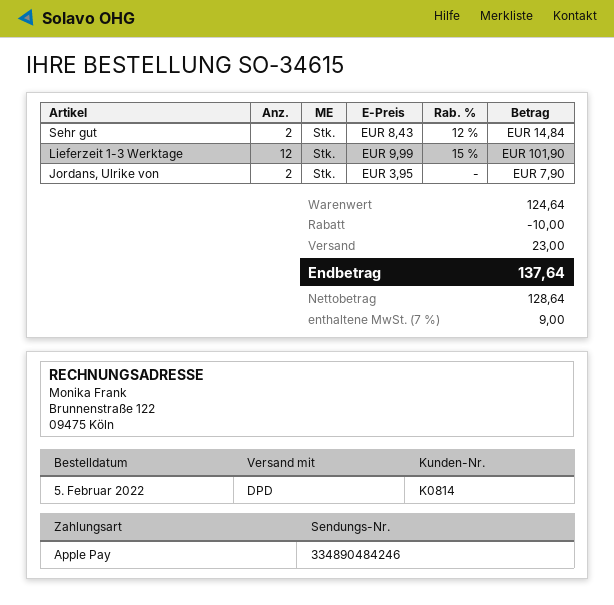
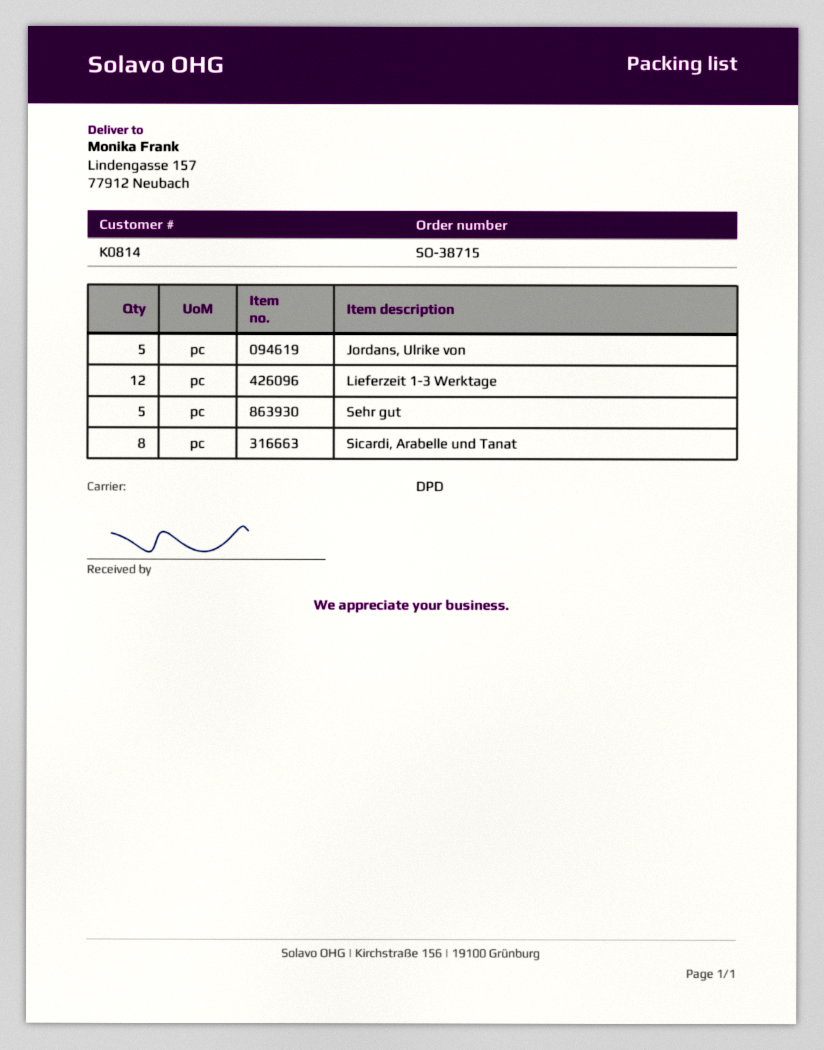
order number: SO-34615 -> SO-38715
Sehr gut: 2 -> 5
Jordans, Ulrike von: 2 -> 5
Sicardi, Arabelle und Tanat: none -> 8

